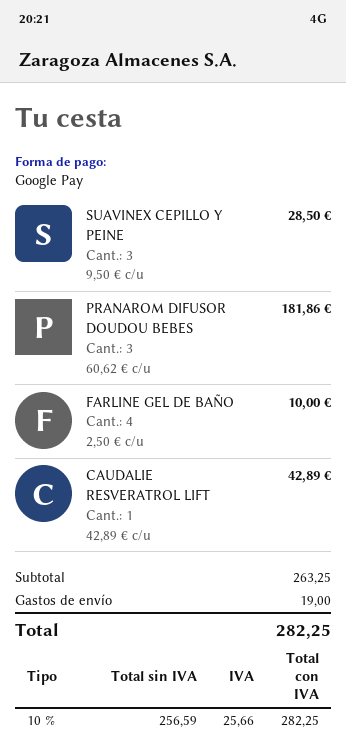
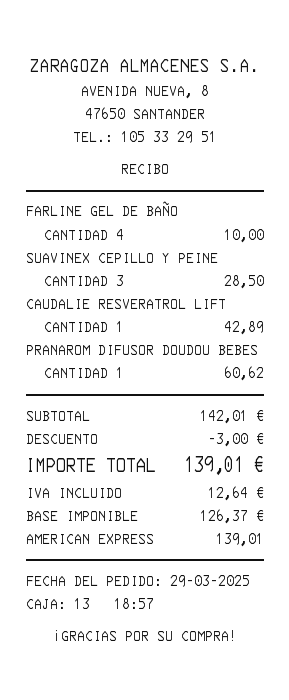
payment method: Google Pay -> American Express
PRANAROM DIFUSOR DOUDOU BEBES: 3 for 181.86 -> 1 for 60.62
subtotal: 263.25 -> 142.01
discount: none -> 3.00
shipping: 19.00 -> none
net: 256.59 -> 126.37
tax: 25.66 -> 12.64
total: 282.25 -> 139.01

